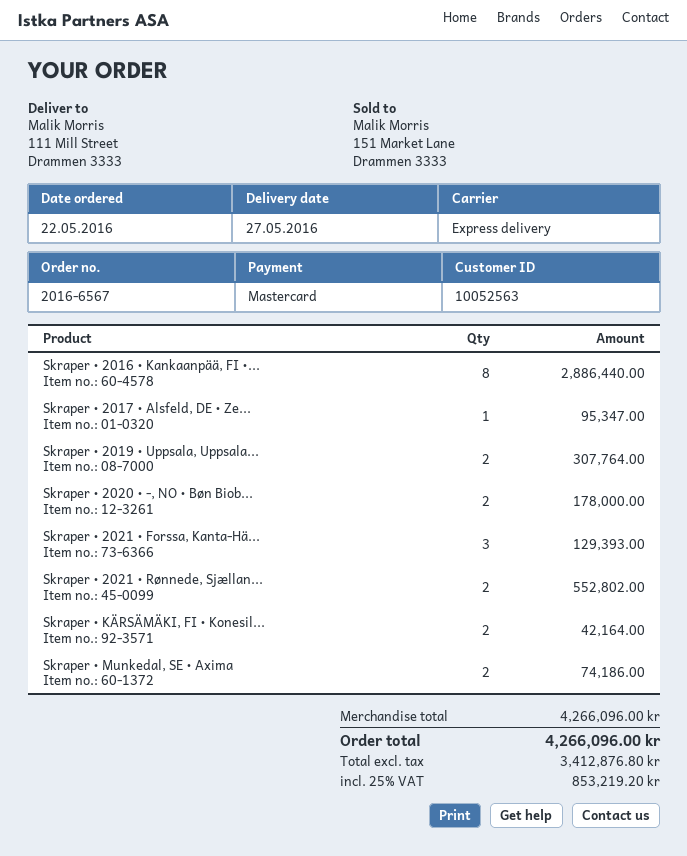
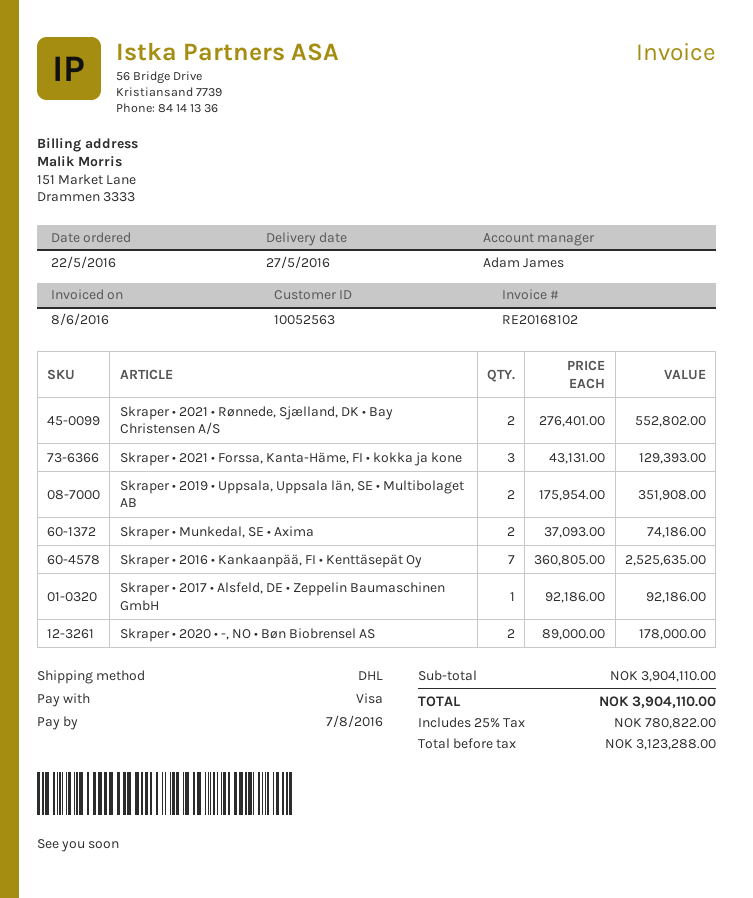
payment method: Mastercard -> Visa
shipping method: express -> DHL
Skraper • 2016 • Kankaanpää, FI •...: 8 for 2886440.00 -> 7 for 2525635.00
Skraper • 2017 • Alsfeld, DE • Ze...: 1 for 95347.00 -> 1 for 92186.00
Skraper • 2019 • Uppsala, Uppsala...: 2 for 307764.00 -> 2 for 351908.00
Skraper • KÄRSÄMÄKI, FI • Konesil...: 2 for 42164.00 -> none
subtotal: 4266096.00 -> 3904110.00
net: 3412876.80 -> 3123288.00
tax: 25% = 853219.20 -> 25% = 780822.00
total: 4266096.00 -> 3904110.00

